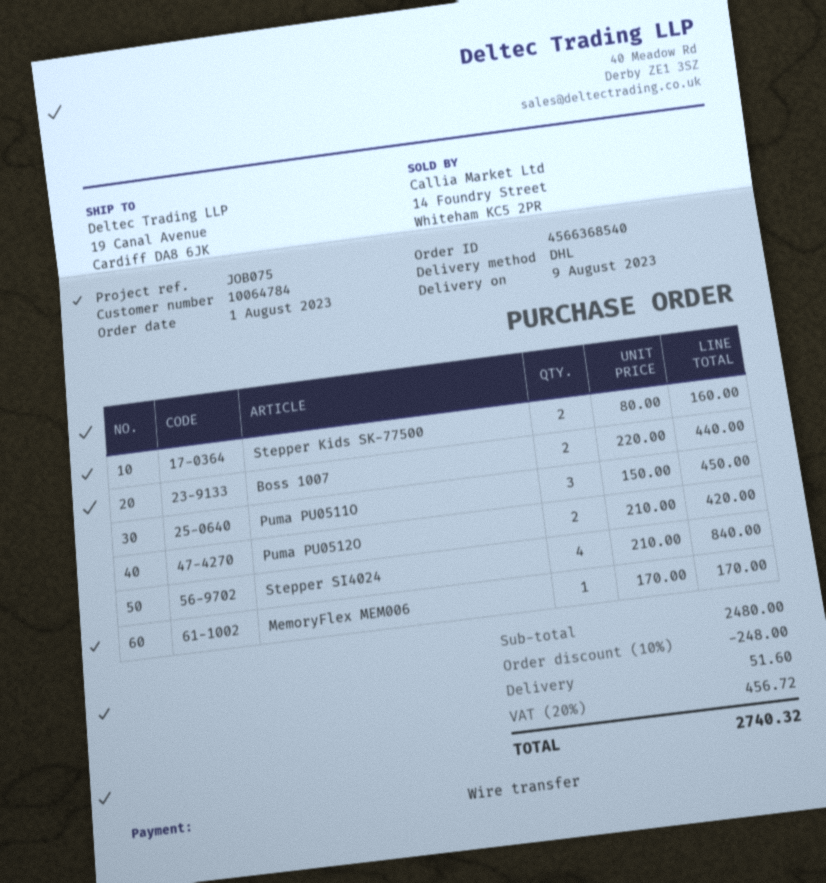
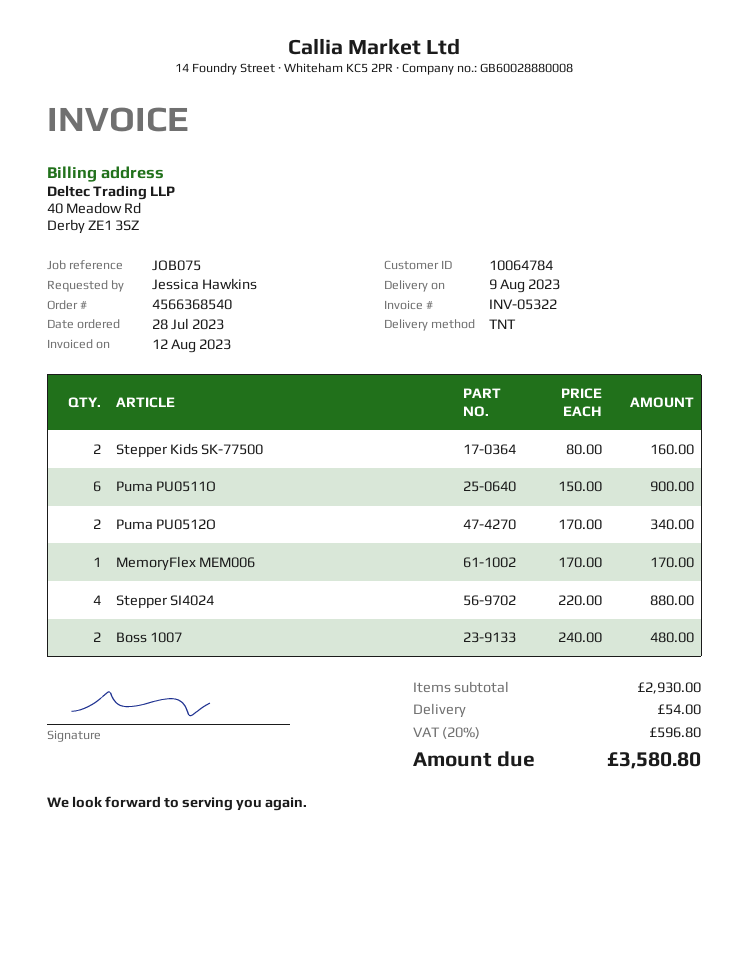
order date: 2023-08-01 -> 2023-07-28
shipping method: DHL -> TNT
Boss 1007: 2 x 220.00 = 440.00 -> 2 x 240.00 = 480.00
Puma PU0511O: 3 x 150.00 = 450.00 -> 6 x 150.00 = 900.00
Puma PU0512O: 2 x 210.00 = 420.00 -> 2 x 170.00 = 340.00
Stepper SI4024: 4 x 210.00 = 840.00 -> 4 x 220.00 = 880.00
subtotal: 2480.00 -> 2930.00
discount: 10% = 248.00 -> none
shipping: 51.60 -> 54.00
tax: 20% = 456.72 -> 20% = 596.80
total: 2740.32 -> 3580.80

